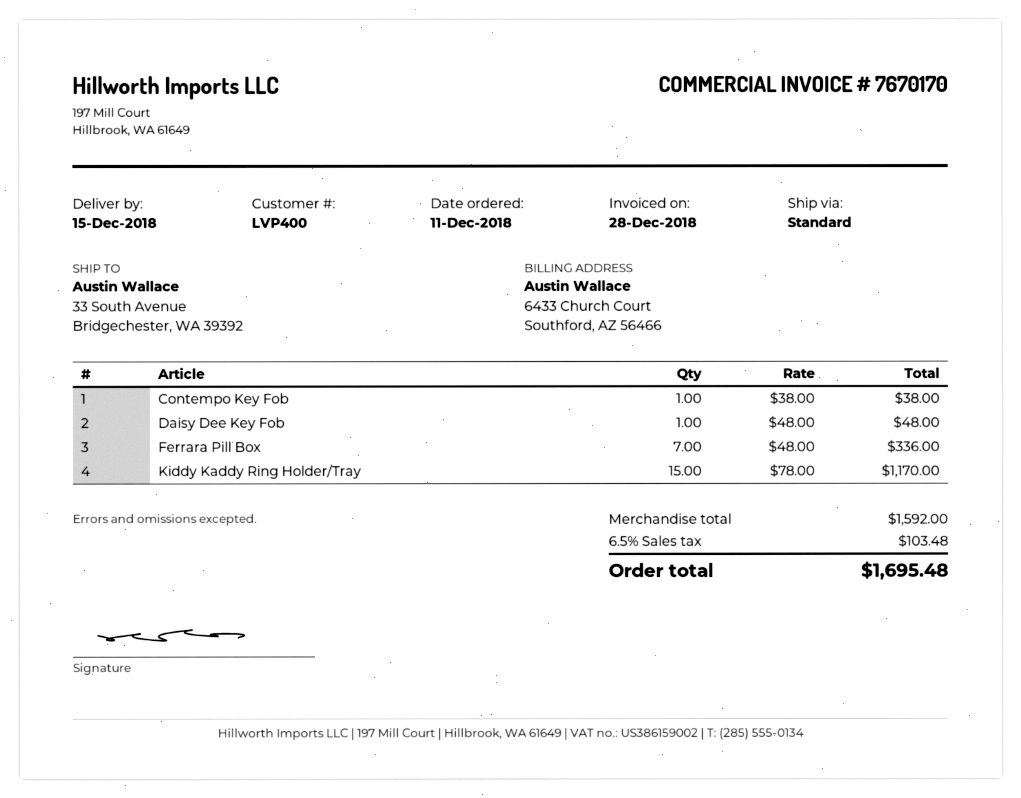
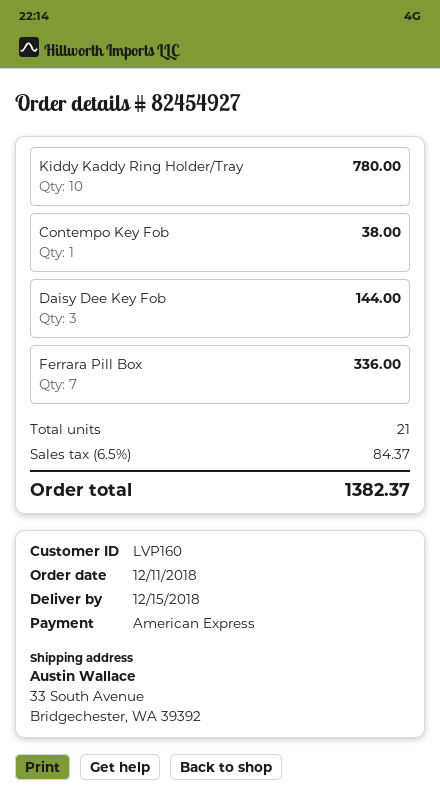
customer number: LVP400 -> LVP160
Daisy Dee Key Fob: 1 for 48.00 -> 3 for 144.00
Kiddy Kaddy Ring Holder/Tray: 15 for 1170.00 -> 10 for 780.00
tax: 6.5% = 103.48 -> 6.5% = 84.37
total: 1695.48 -> 1382.37

